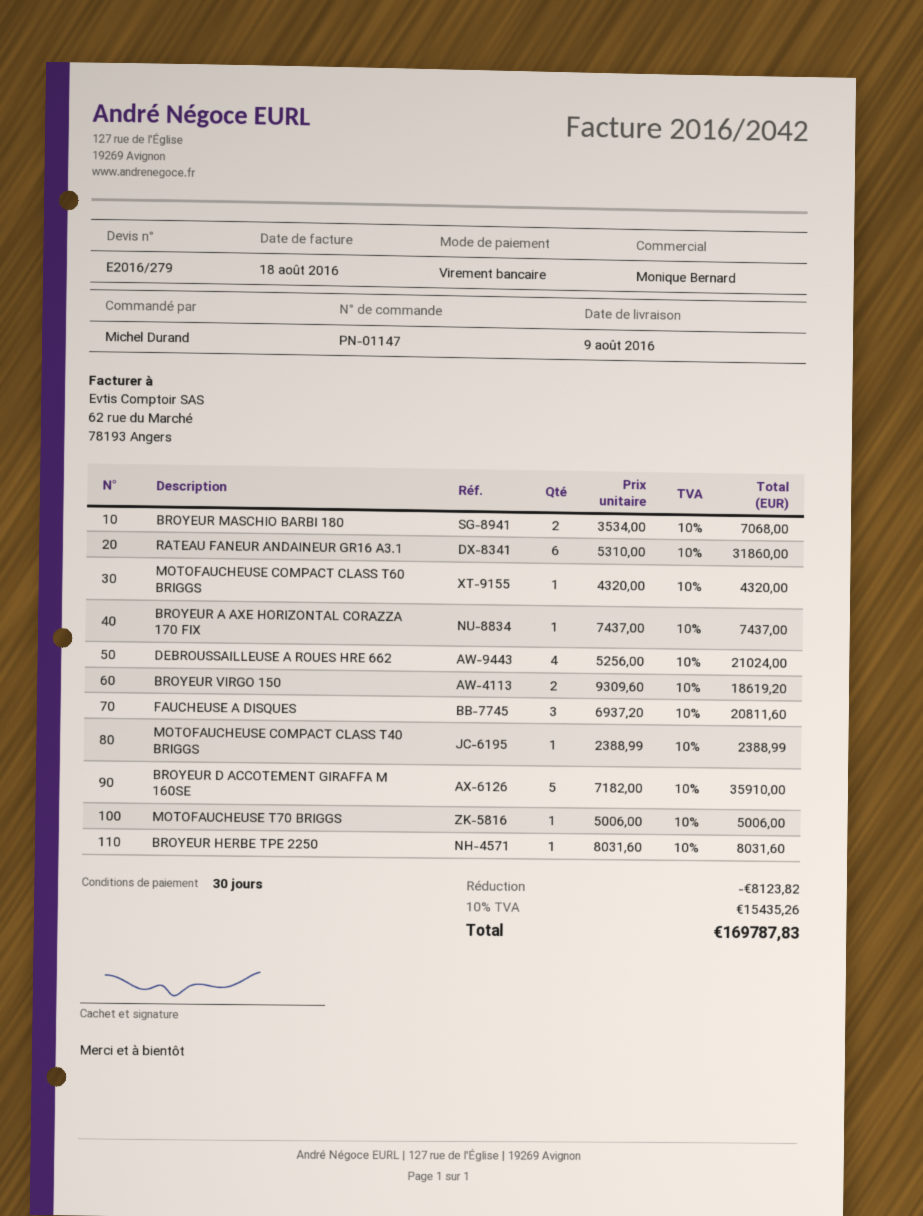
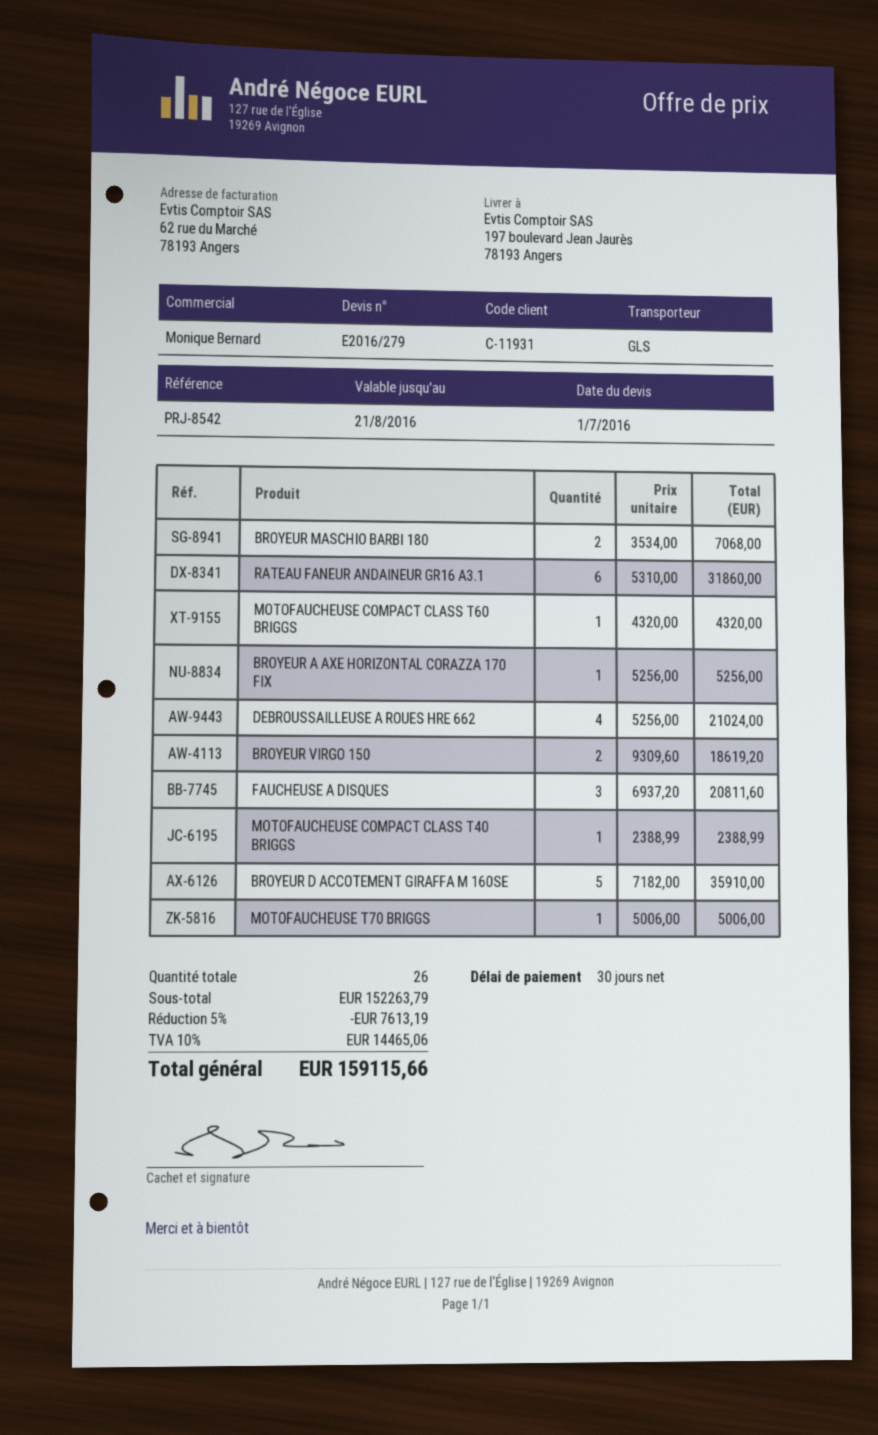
BROYEUR A AXE HORIZONTAL CORAZZA 170 FIX: 1 x 7437.00 = 7437.00 -> 1 x 5256.00 = 5256.00
BROYEUR HERBE TPE 2250: 1 x 8031.60 = 8031.60 -> none
discount: 8123.82 -> 7613.19
tax: 10% = 15435.26 -> 10% = 14465.06
total: 169787.83 -> 159115.66

